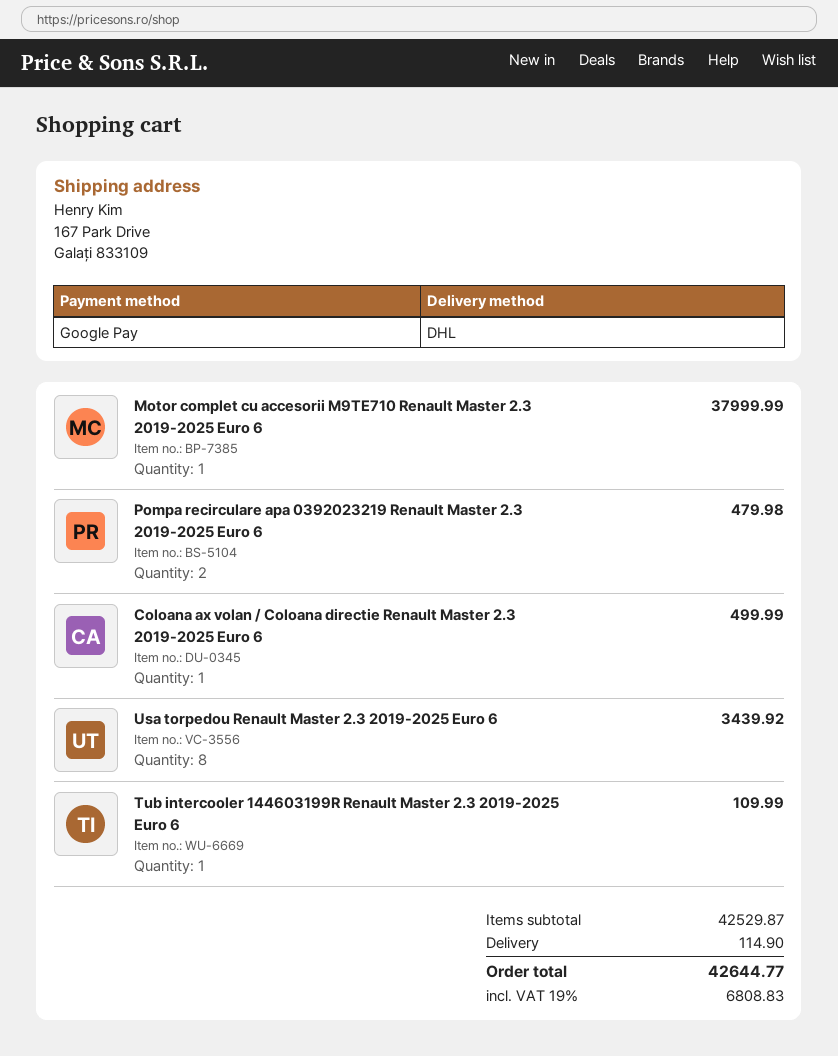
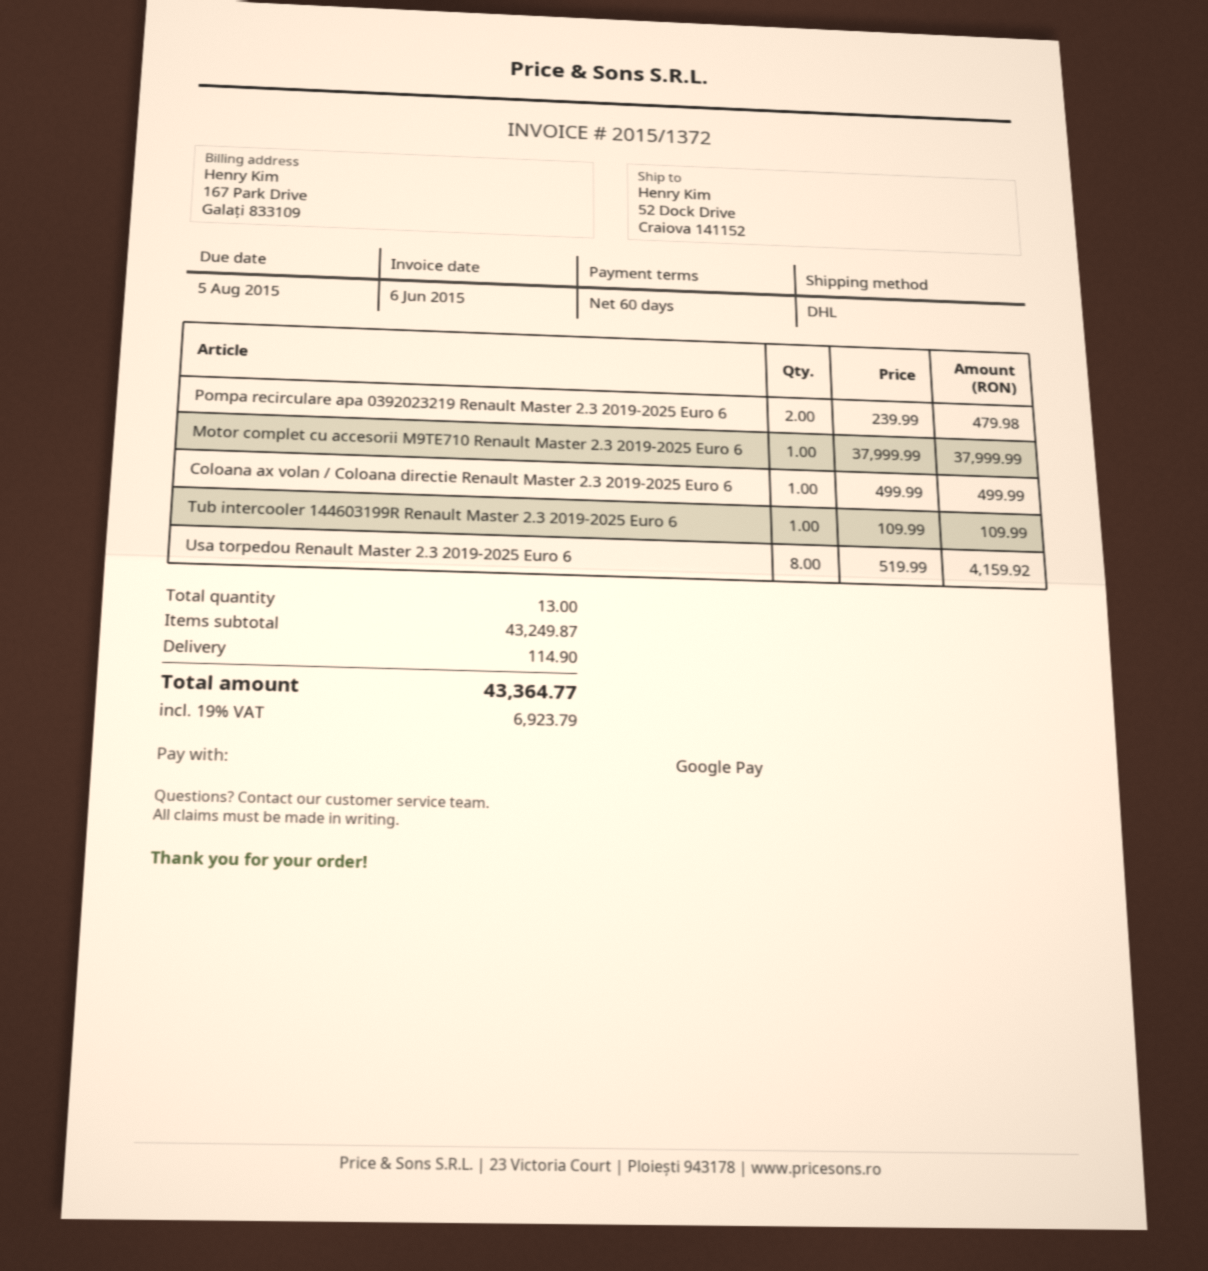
ship to: 167 Park Drive, Galați 833109 -> 52 Dock Drive, Craiova 141152
Usa torpedou Renault Master 2.3 2019-2025 Euro 6: 8 for 3439.92 -> 8 for 4159.92
subtotal: 42529.87 -> 43249.87
tax: 19% = 6808.83 -> 19% = 6923.79
total: 42644.77 -> 43364.77

